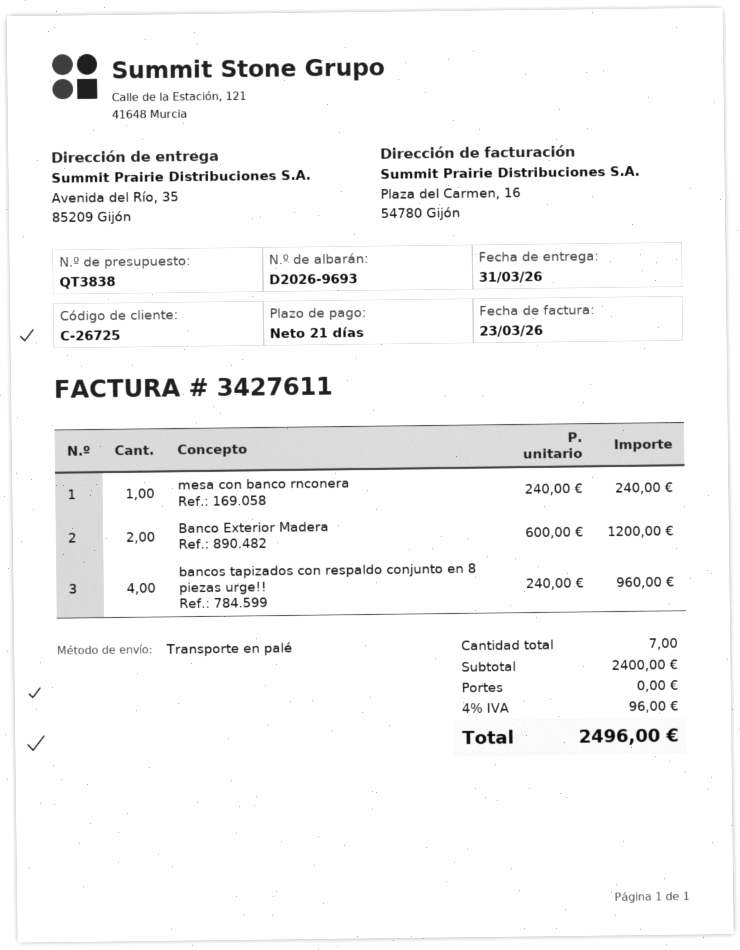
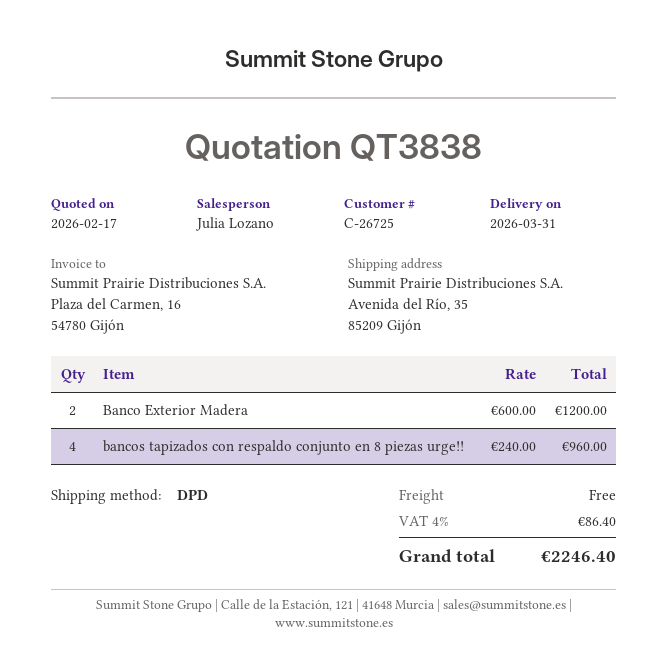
shipping method: pallet freight -> DPD
mesa con banco rnconera: 1 x 240.00 = 240.00 -> none
tax: 4% = 96.00 -> 4% = 86.40
total: 2496.00 -> 2246.40

